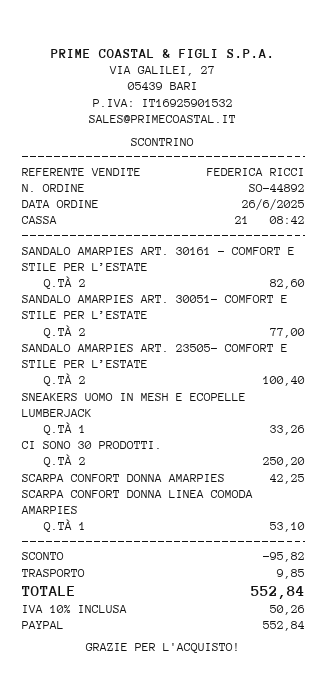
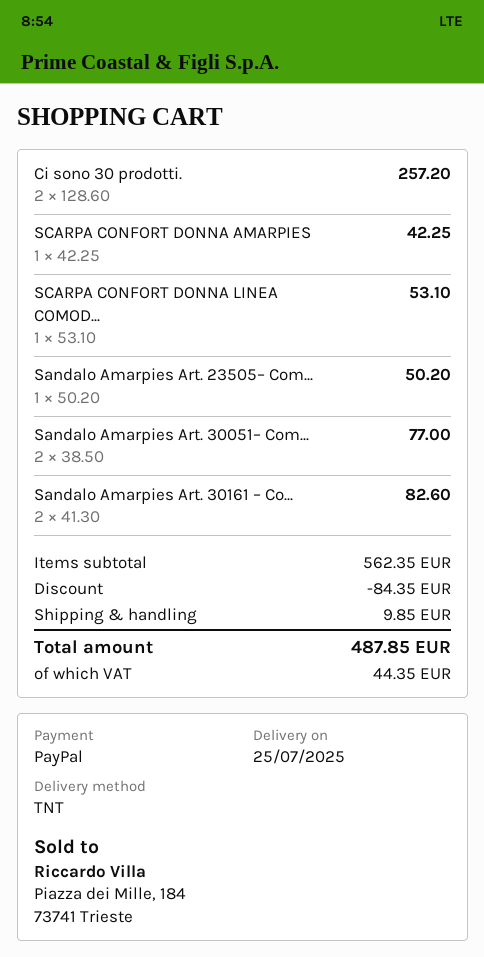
SANDALO AMARPIES ART. 23505– COMFORT E STILE PER L’ESTATE: 2 for 100.40 -> 1 for 50.20
SNEAKERS UOMO IN MESH E ECOPELLE LUMBERJACK: 1 for 33.26 -> none
CI SONO 30 PRODOTTI.: 2 for 250.20 -> 2 for 257.20
discount: 95.82 -> 84.35
tax: 50.26 -> 44.35
total: 552.84 -> 487.85

